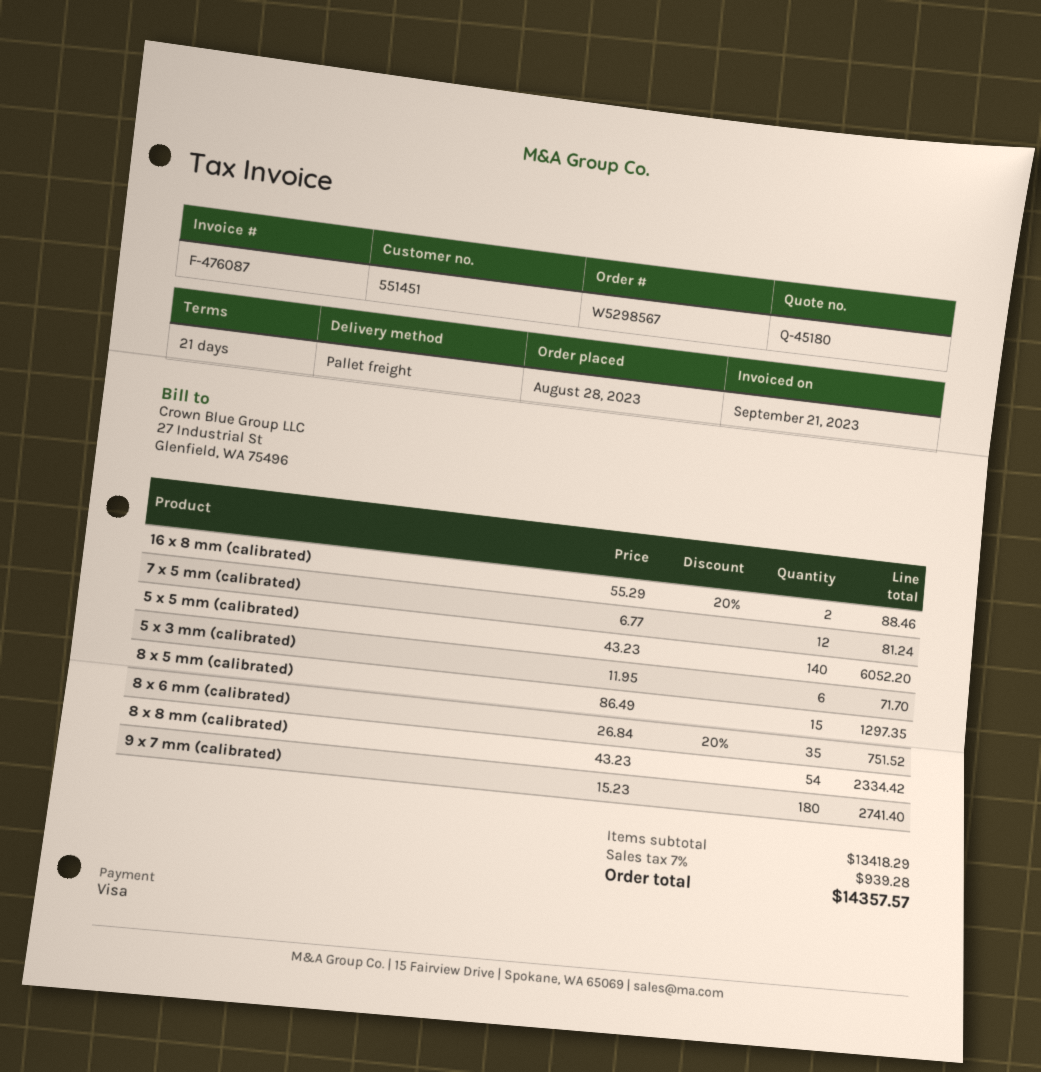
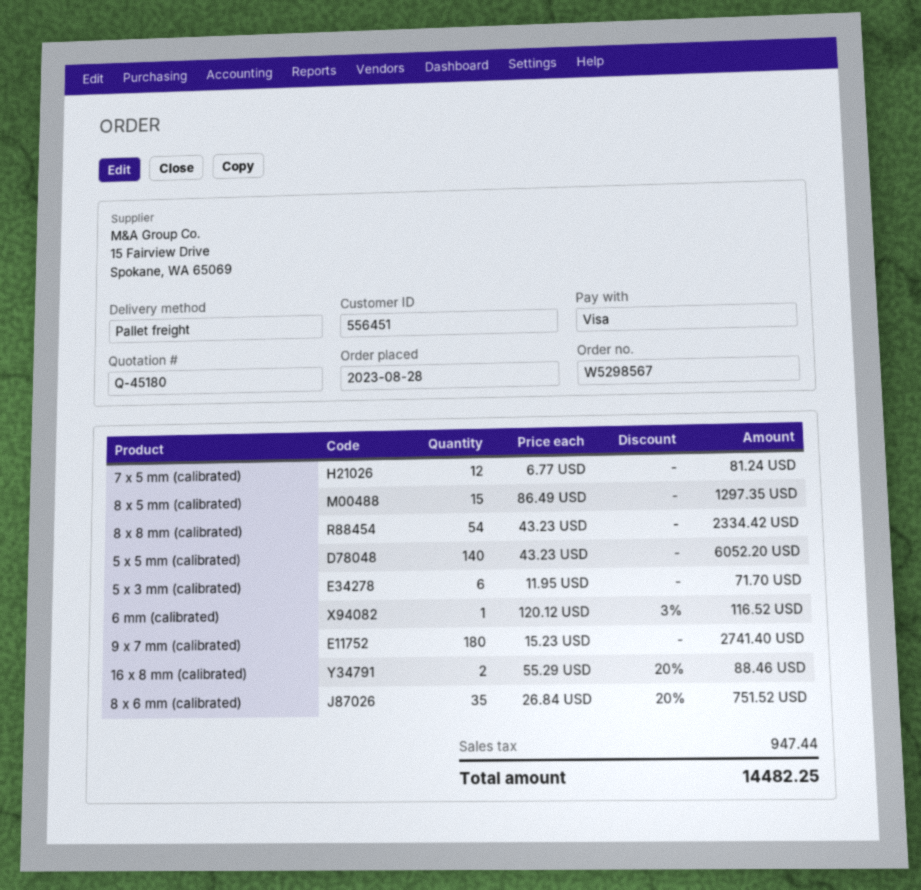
customer number: 551451 -> 556451
6 mm (calibrated): none -> 1 x 120.12 - 3% = 116.52
tax: 939.28 -> 947.44
total: 14357.57 -> 14482.25

